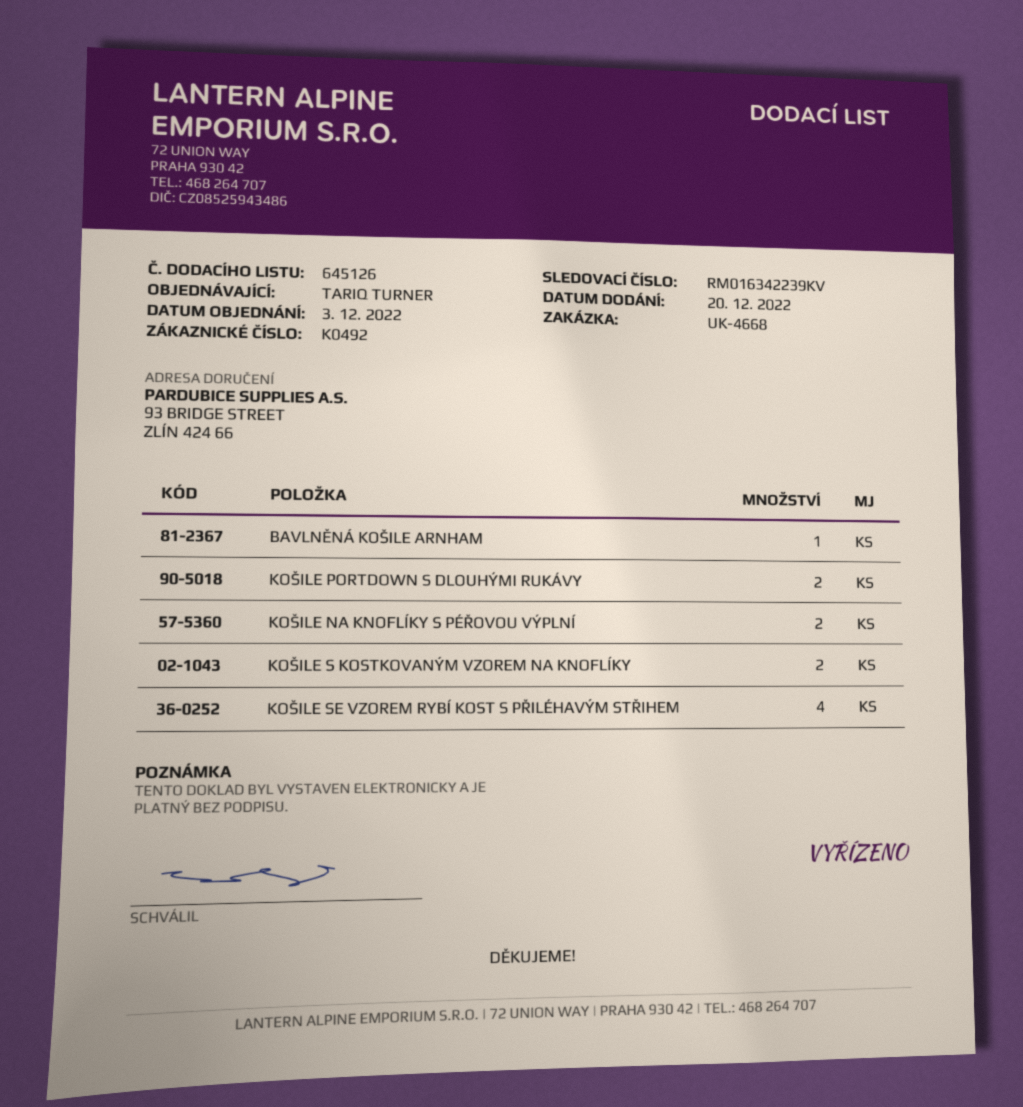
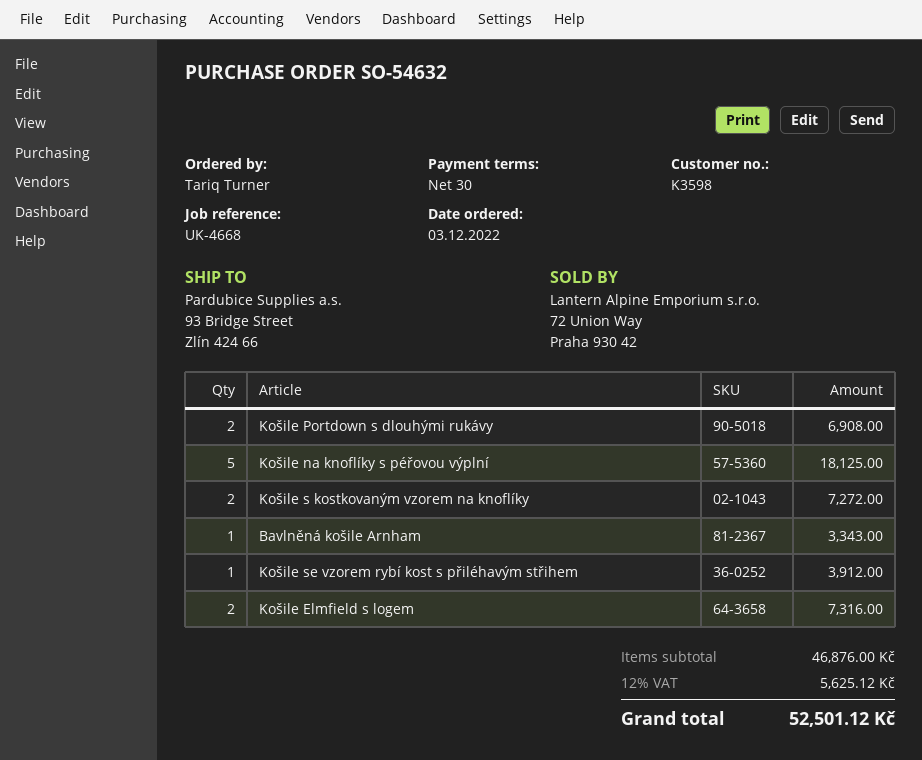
customer number: K0492 -> K3598
KOŠILE NA KNOFLÍKY S PÉŘOVOU VÝPLNÍ: 2 -> 5
KOŠILE SE VZOREM RYBÍ KOST S PŘILÉHAVÝM STŘIHEM: 4 -> 1
Košile Elmfield s logem: none -> 2

